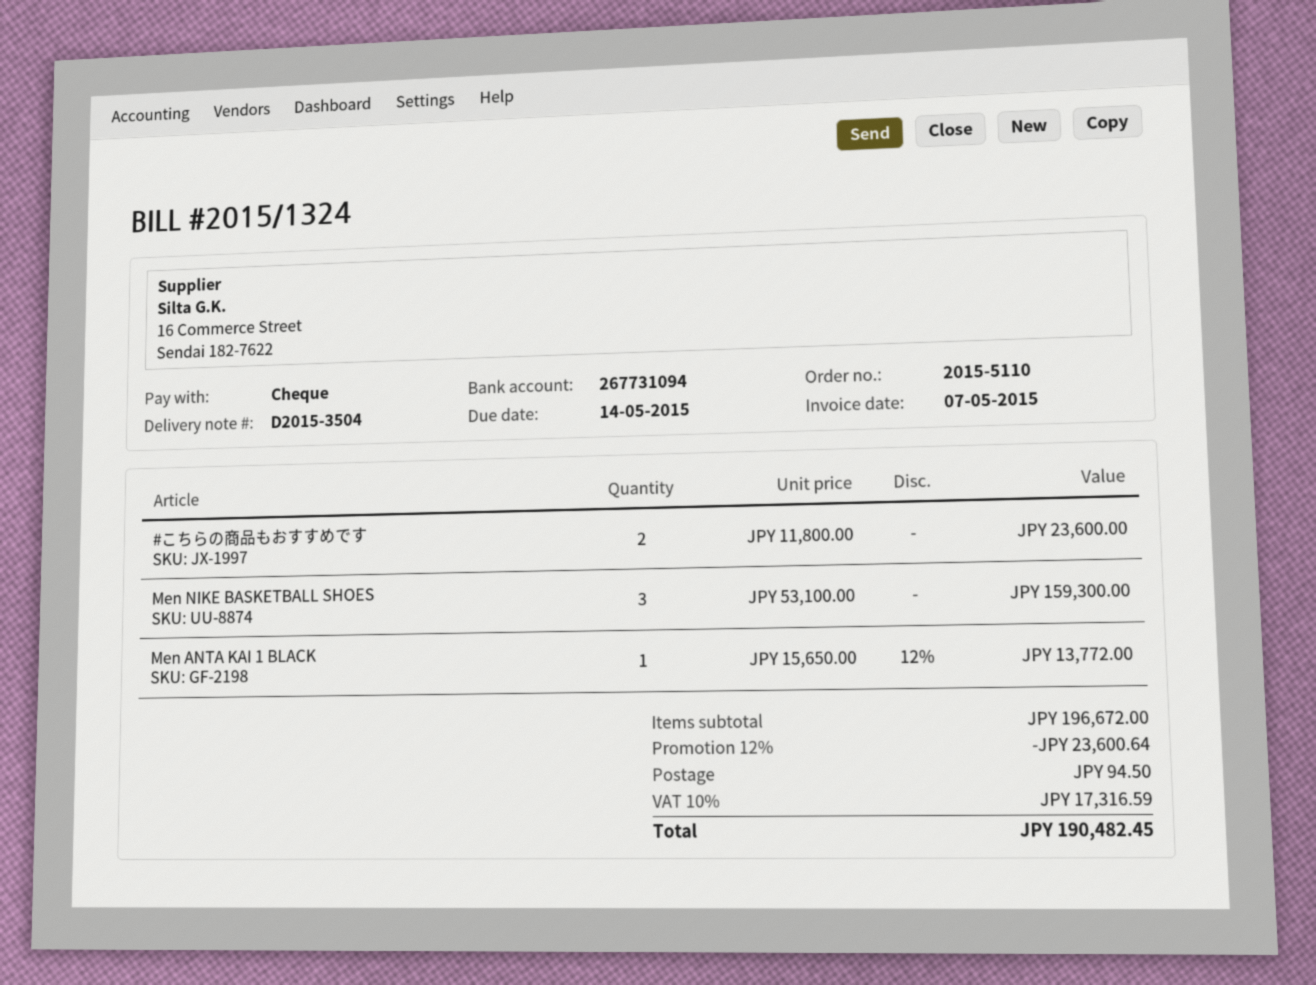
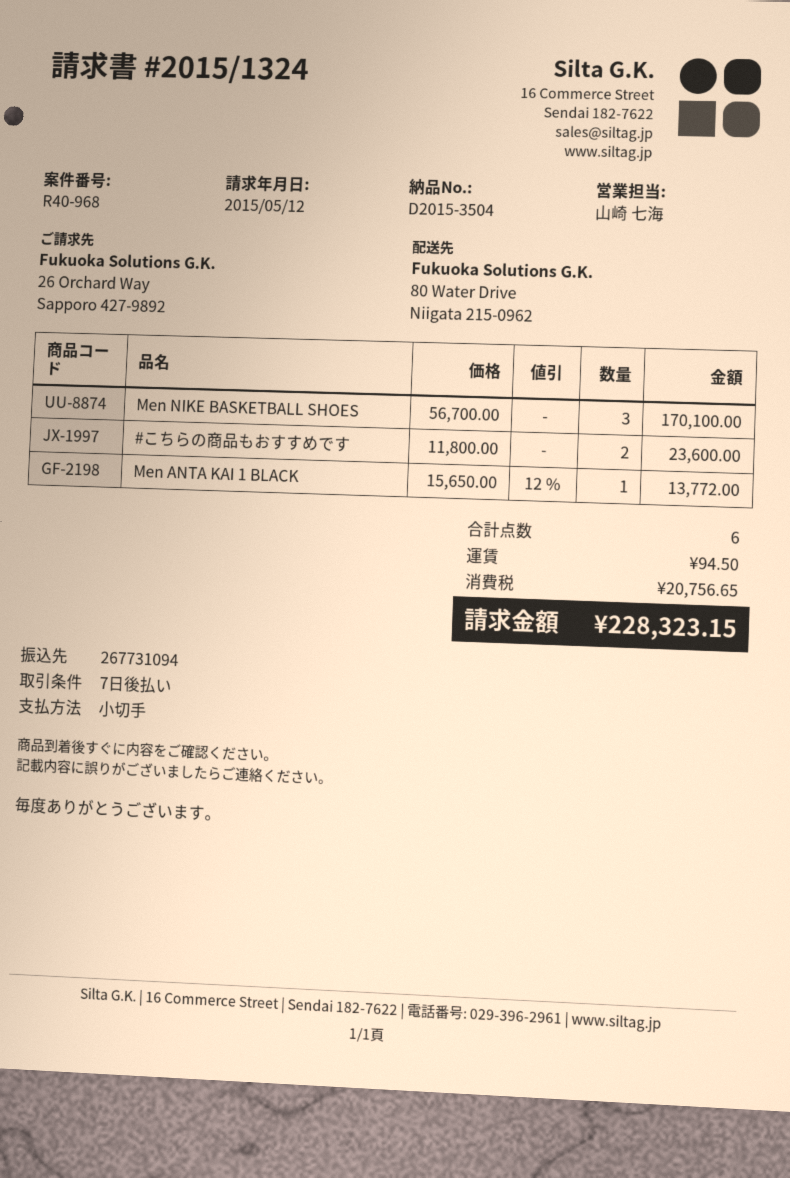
invoice date: 2015-05-07 -> 2015-05-12
Men NIKE BASKETBALL SHOES: 3 x 53100.00 = 159300.00 -> 3 x 56700.00 = 170100.00
discount: 12% = 23600.64 -> none
tax: 17316.59 -> 20756.65
total: 190482.45 -> 228323.15

